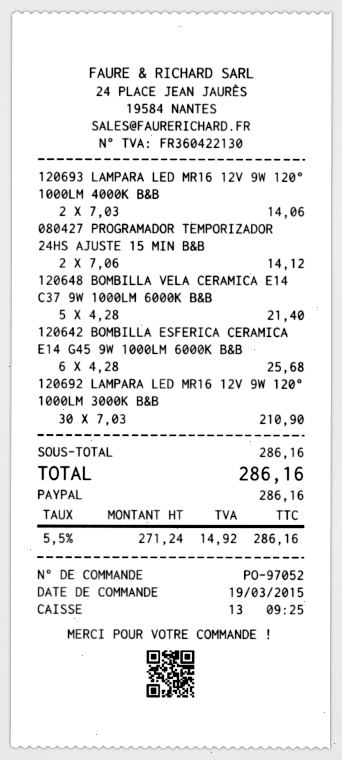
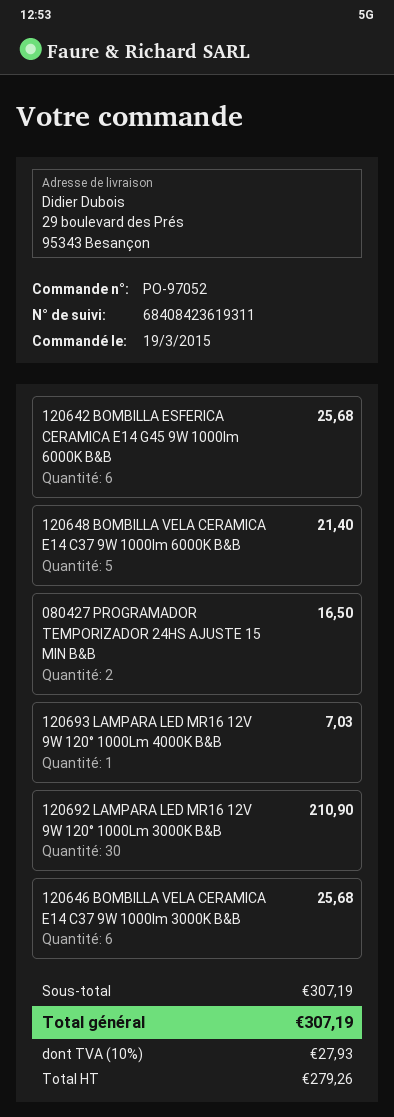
120693 LAMPARA LED MR16 12V 9W 120° 1000LM 4000K B&B: 2 for 14.06 -> 1 for 7.03
080427 PROGRAMADOR TEMPORIZADOR 24HS AJUSTE 15 MIN B&B: 2 for 14.12 -> 2 for 16.50
120646 BOMBILLA VELA CERAMICA E14 C37 9W 1000lm 3000K B&B: none -> 6 for 25.68
subtotal: 286.16 -> 307.19
net: 271.24 -> 279.26
tax: 5.5% = 14.92 -> 10% = 27.93
total: 286.16 -> 307.19

